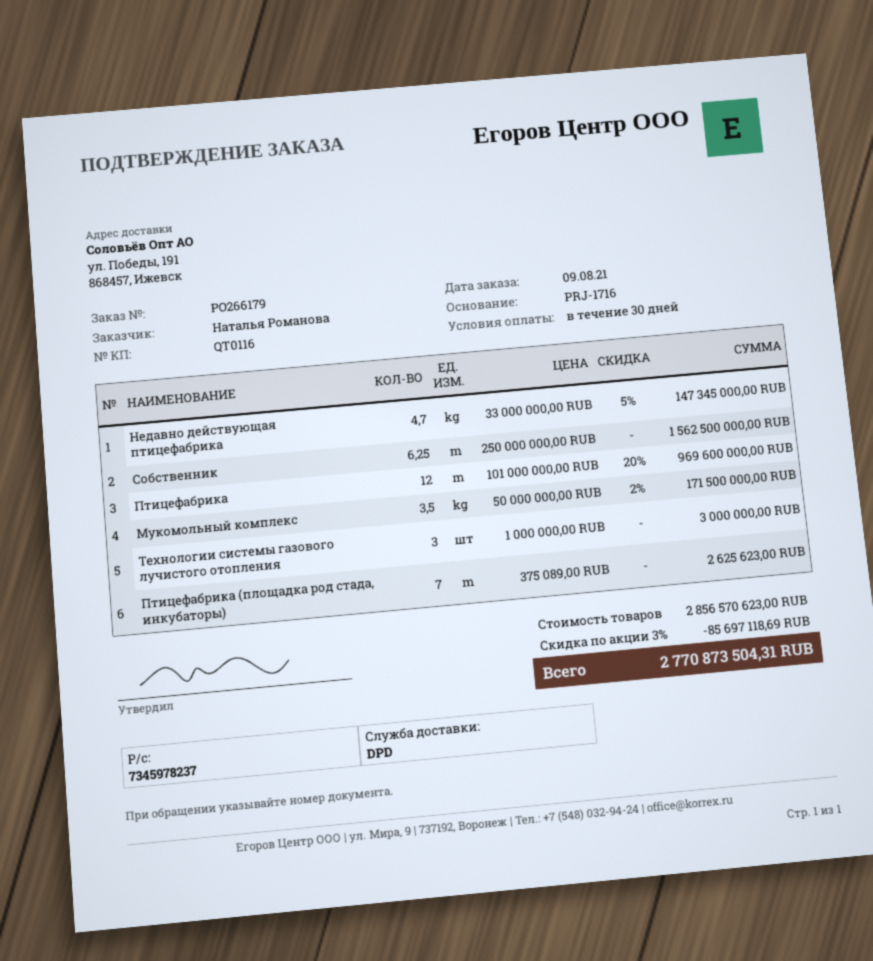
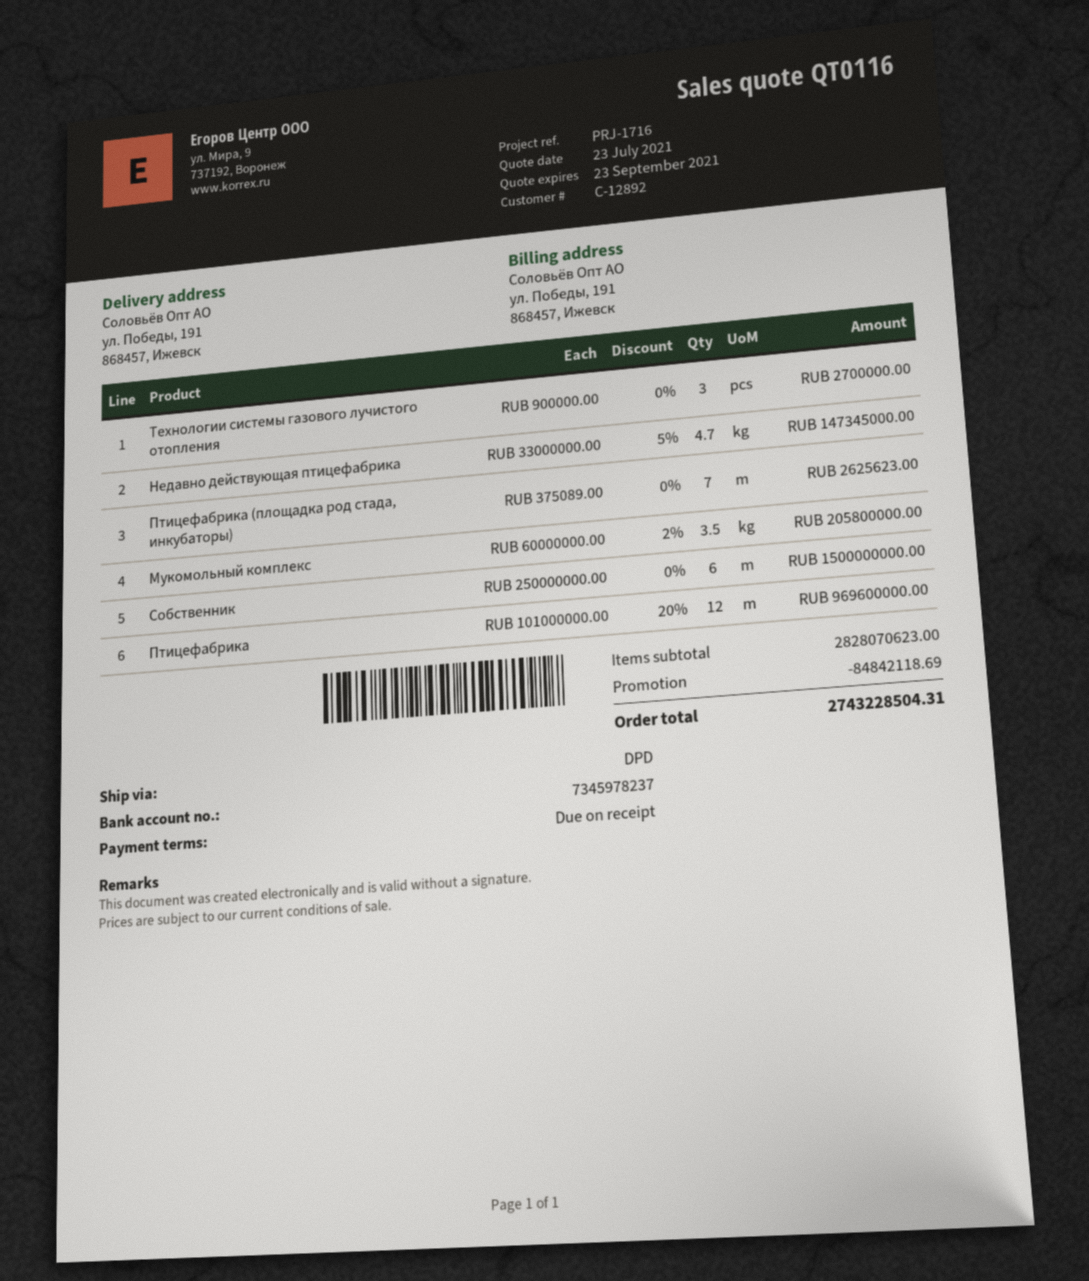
payment terms: 30 days -> on receipt
Собственник: 6.25 x 250000000.00 = 1562500000.00 -> 6 x 250000000.00 = 1500000000.00
Мукомольный комплекс: 3.5 x 50000000.00 - 2% = 171500000.00 -> 3.5 x 60000000.00 - 2% = 205800000.00
Технологии системы газового лучистого отопления: 3 x 1000000.00 = 3000000.00 -> 3 x 900000.00 = 2700000.00
subtotal: 2856570623.00 -> 2828070623.00
discount: 85697118.69 -> 84842118.69
total: 2770873504.31 -> 2743228504.31

